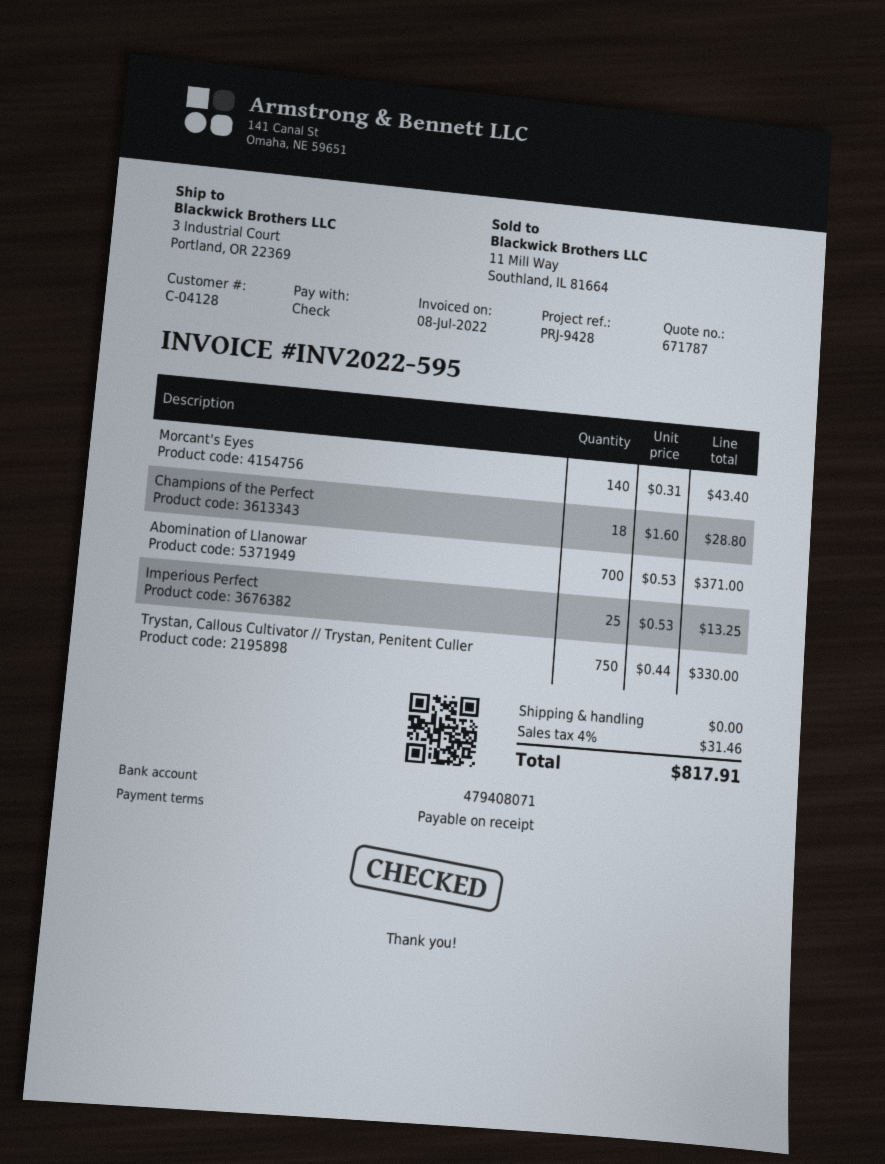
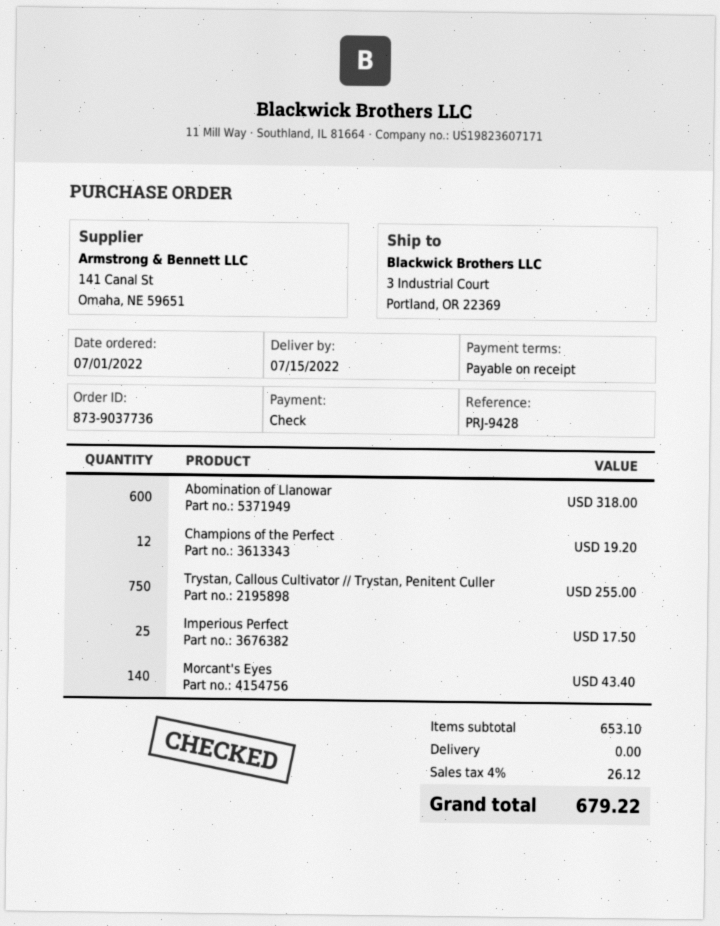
Champions of the Perfect: 18 for 28.80 -> 12 for 19.20
Abomination of Llanowar: 700 for 371.00 -> 600 for 318.00
Imperious Perfect: 25 for 13.25 -> 25 for 17.50
Trystan, Callous Cultivator // Trystan, Penitent Culler: 750 for 330.00 -> 750 for 255.00
tax: 4% = 31.46 -> 4% = 26.12
total: 817.91 -> 679.22

